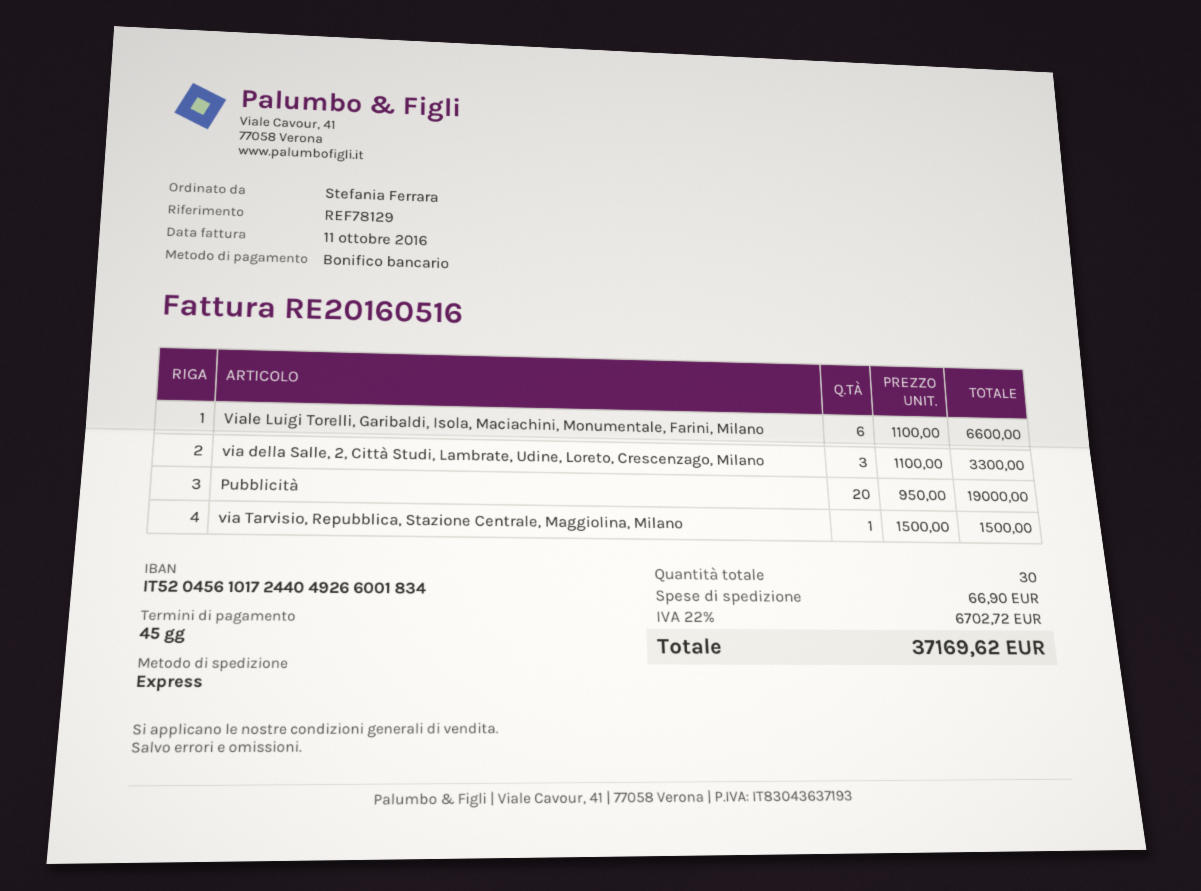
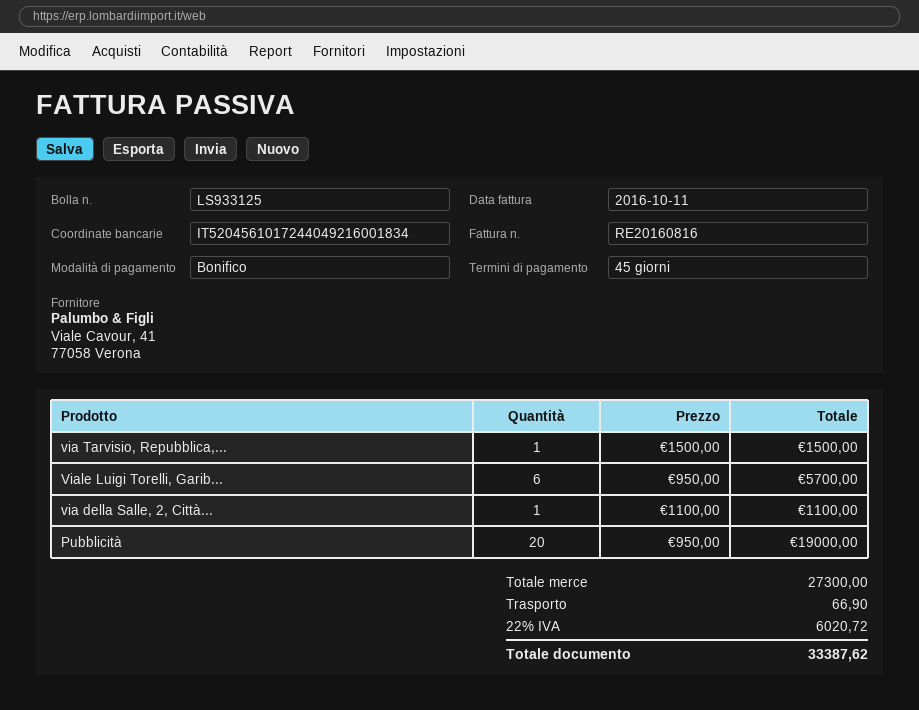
invoice number: RE20160516 -> RE20160816
bank account: IT5204561017244049266001834 -> IT5204561017244049216001834
Viale Luigi Torelli, Garibaldi, Isola, Maciachini, Monumentale, Farini, Milano: 6 x 1100.00 = 6600.00 -> 6 x 950.00 = 5700.00
via della Salle, 2, Città Studi, Lambrate, Udine, Loreto, Crescenzago, Milano: 3 x 1100.00 = 3300.00 -> 1 x 1100.00 = 1100.00
tax: 22% = 6702.72 -> 22% = 6020.72
total: 37169.62 -> 33387.62

